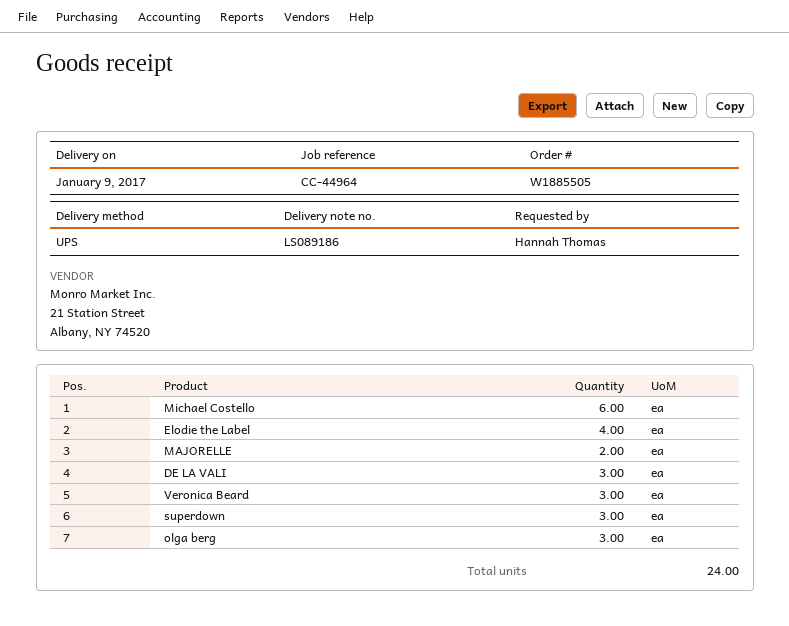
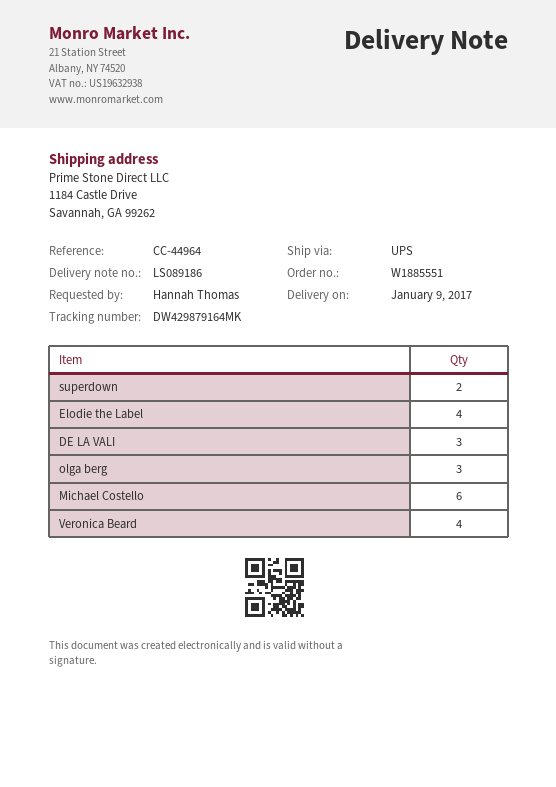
order number: W1885505 -> W1885551
MAJORELLE: 2 -> none
Veronica Beard: 3 -> 4
superdown: 3 -> 2

